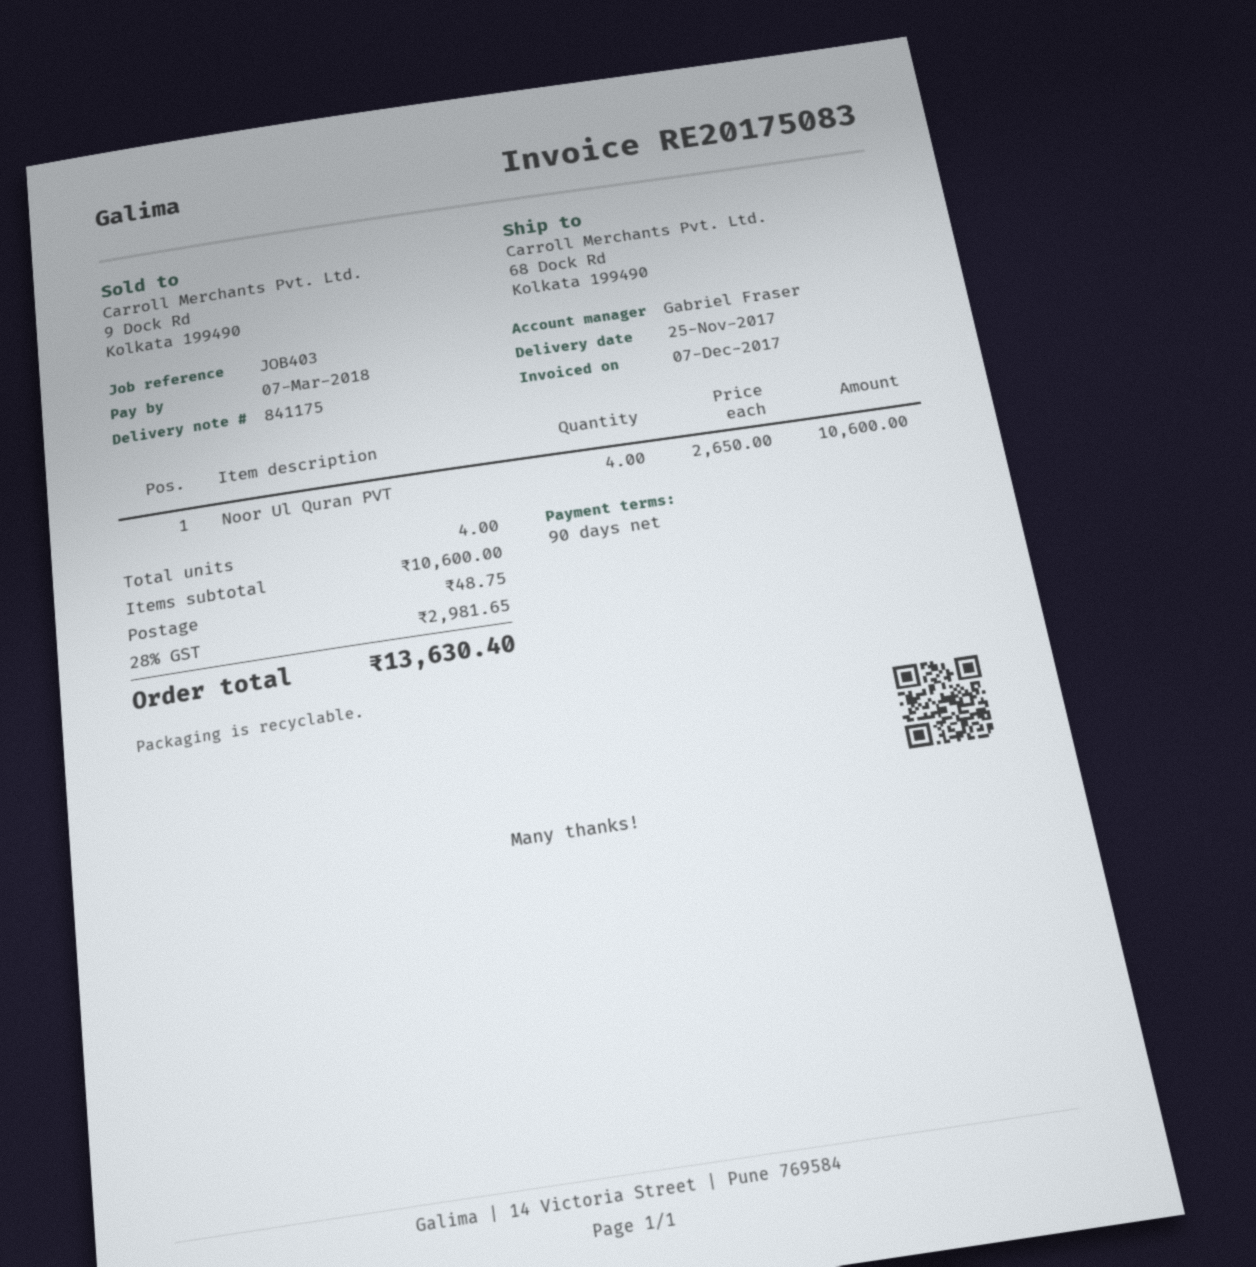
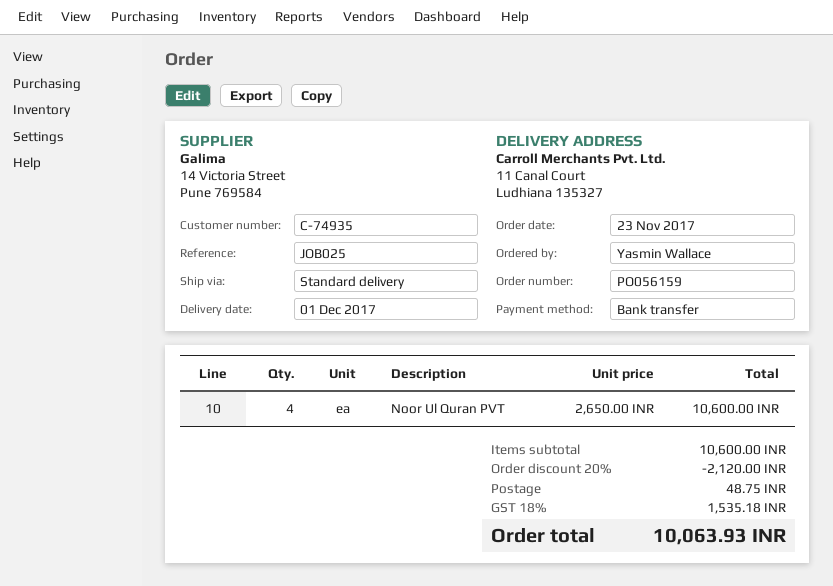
delivery date: 2017-11-25 -> 2017-12-01
reference: JOB403 -> JOB025
ship to: 68 Dock Rd, Kolkata 199490 -> 11 Canal Court, Ludhiana 135327
discount: none -> 20% = 2120.00
tax: 28% = 2981.65 -> 18% = 1535.18
total: 13630.40 -> 10063.93

